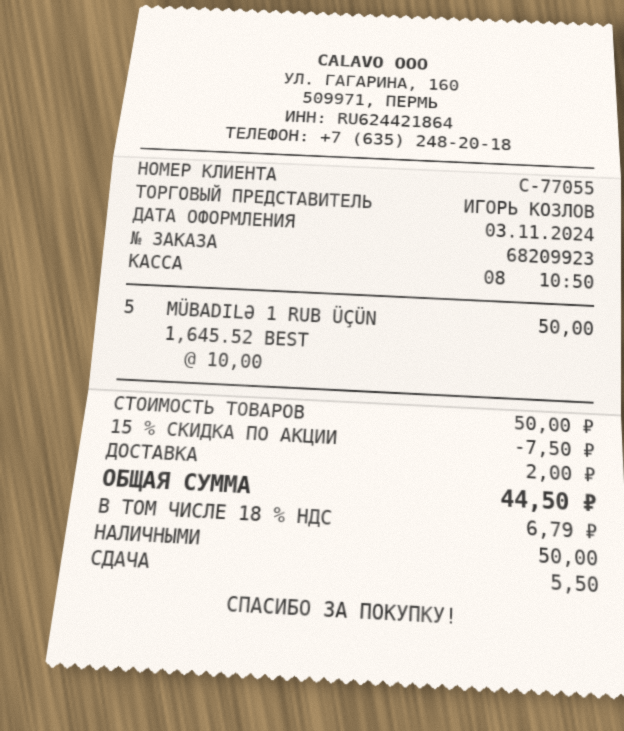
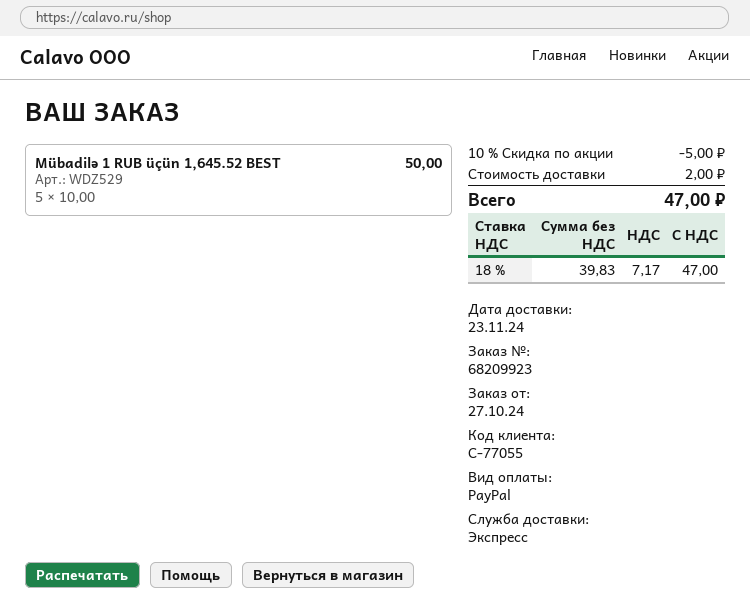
order date: 2024-11-03 -> 2024-10-27
payment method: cash -> PayPal
discount: 15% = 7.50 -> 10% = 5.00
tax: 18% = 6.79 -> 18% = 7.17
total: 44.50 -> 47.00

